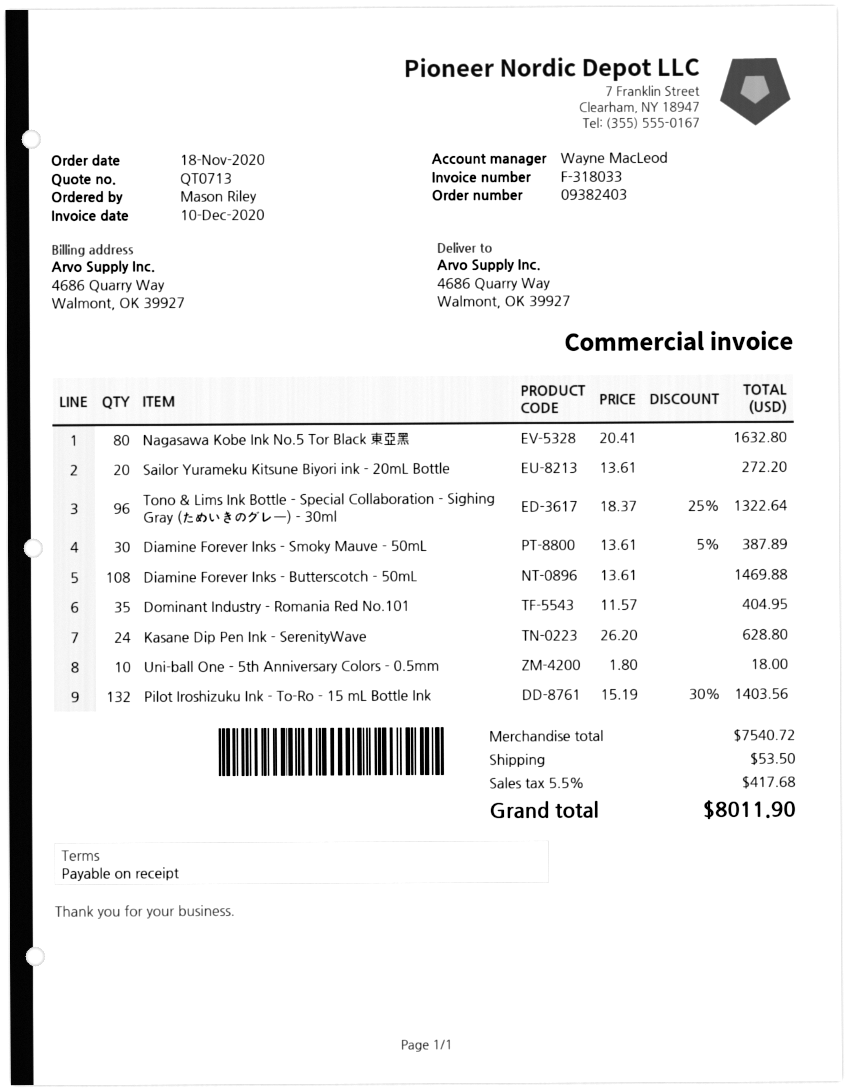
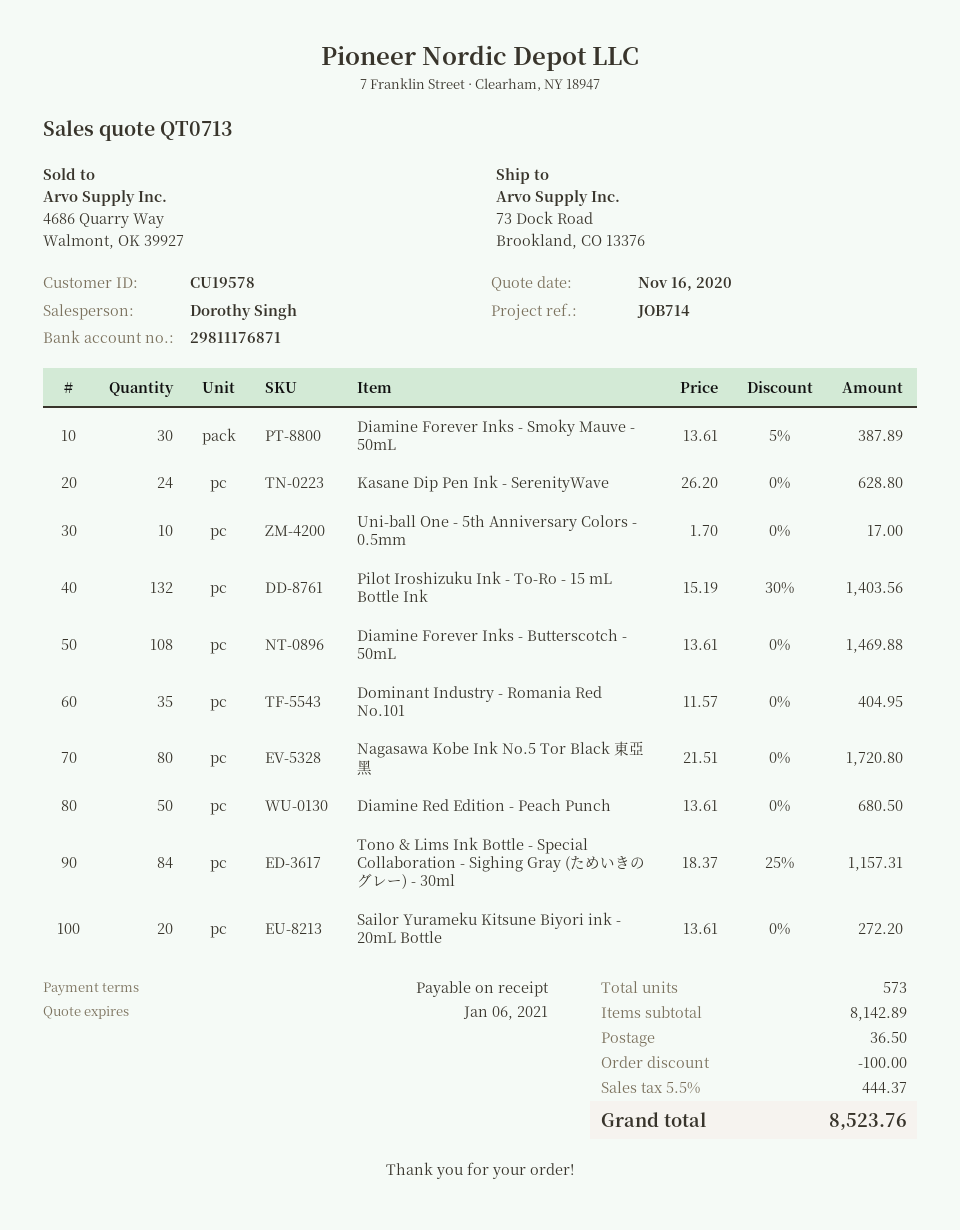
sales rep: Wayne MacLeod -> Dorothy Singh
ship to: 4686 Quarry Way, Walmont, OK 39927 -> 73 Dock Road, Brookland, CO 13376
Nagasawa Kobe Ink No.5 Tor Black 東亞黑: 80 x 20.41 = 1632.80 -> 80 x 21.51 = 1720.80
Tono & Lims Ink Bottle - Special Collaboration - Sighing Gray (ためいきのグレー) - 30ml: 96 x 18.37 - 25% = 1322.64 -> 84 x 18.37 - 25% = 1157.31
Uni-ball One - 5th Anniversary Colors - 0.5mm: 10 x 1.80 = 18.00 -> 10 x 1.70 = 17.00
Diamine Red Edition - Peach Punch: none -> 50 x 13.61 = 680.50
subtotal: 7540.72 -> 8142.89
discount: none -> 100.00
shipping: 53.50 -> 36.50
tax: 5.5% = 417.68 -> 5.5% = 444.37
total: 8011.90 -> 8523.76

